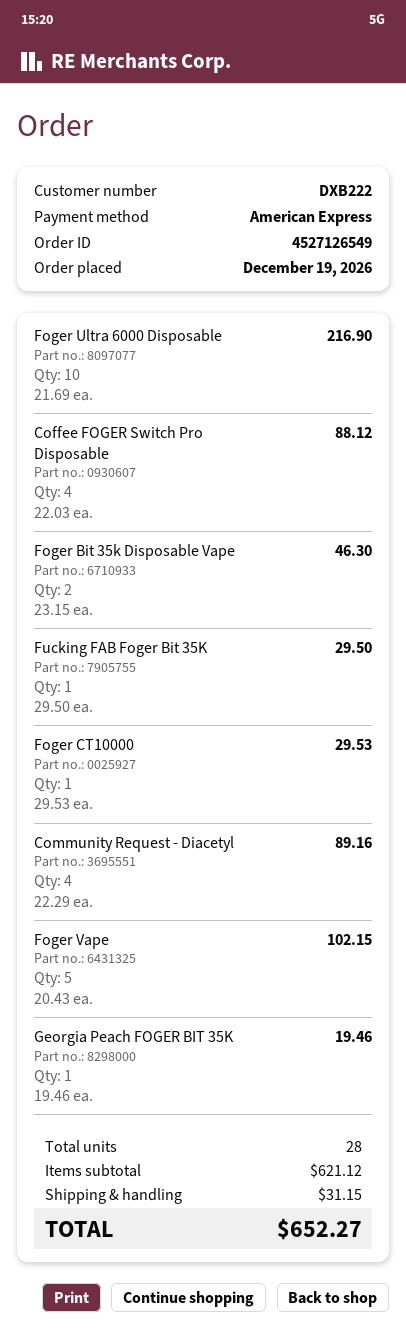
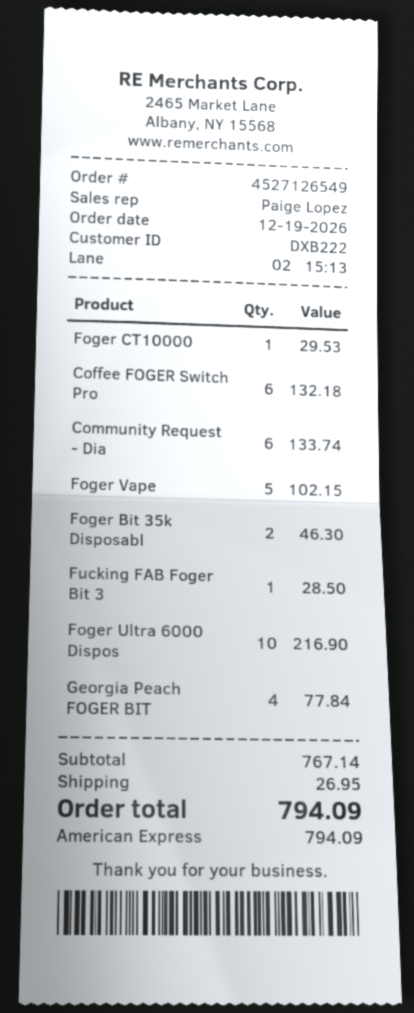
Coffee FOGER Switch Pro Disposable: 4 for 88.12 -> 6 for 132.18
Fucking FAB Foger Bit 35K: 1 for 29.50 -> 1 for 28.50
Community Request - Diacetyl: 4 for 89.16 -> 6 for 133.74
Georgia Peach FOGER BIT 35K: 1 for 19.46 -> 4 for 77.84
subtotal: 621.12 -> 767.14
shipping: 31.15 -> 26.95
total: 652.27 -> 794.09

